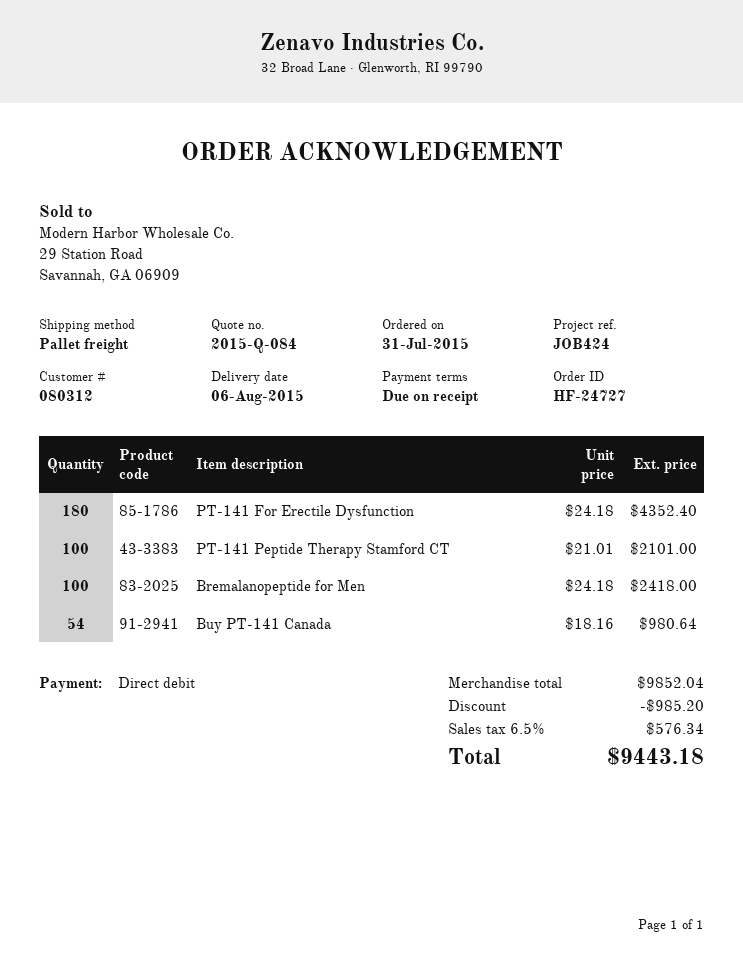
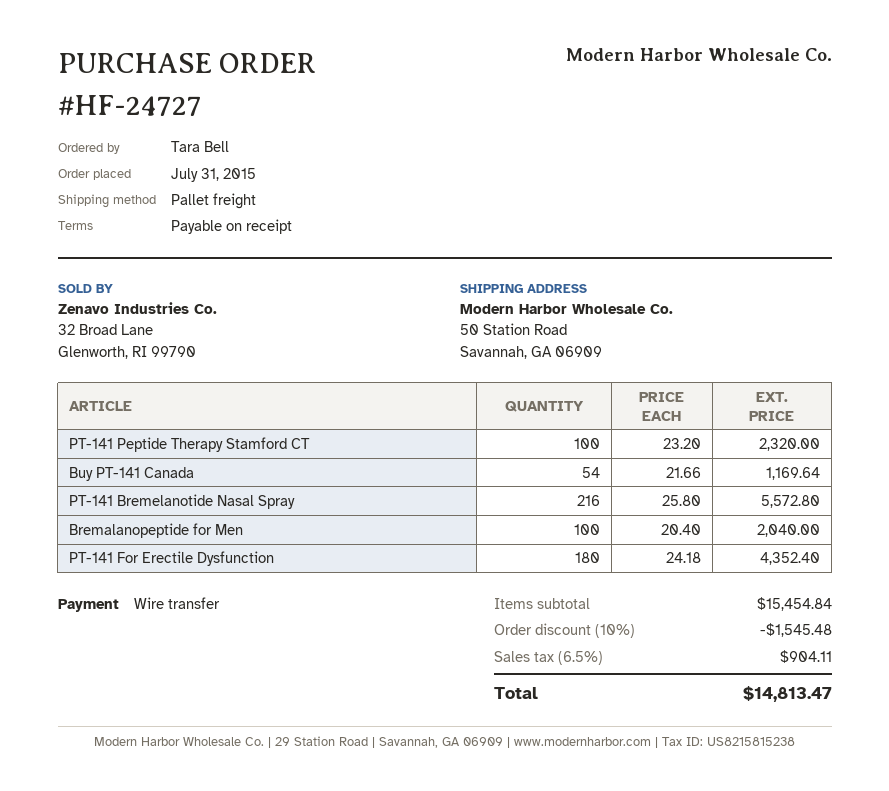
payment method: direct debit -> bank transfer
PT-141 Peptide Therapy Stamford CT: 100 x 21.01 = 2101.00 -> 100 x 23.20 = 2320.00
Bremalanopeptide for Men: 100 x 24.18 = 2418.00 -> 100 x 20.40 = 2040.00
Buy PT-141 Canada: 54 x 18.16 = 980.64 -> 54 x 21.66 = 1169.64
PT-141 Bremelanotide Nasal Spray: none -> 216 x 25.80 = 5572.80
subtotal: 9852.04 -> 15454.84
discount: 985.20 -> 1545.48
tax: 6.5% = 576.34 -> 6.5% = 904.11
total: 9443.18 -> 14813.47

